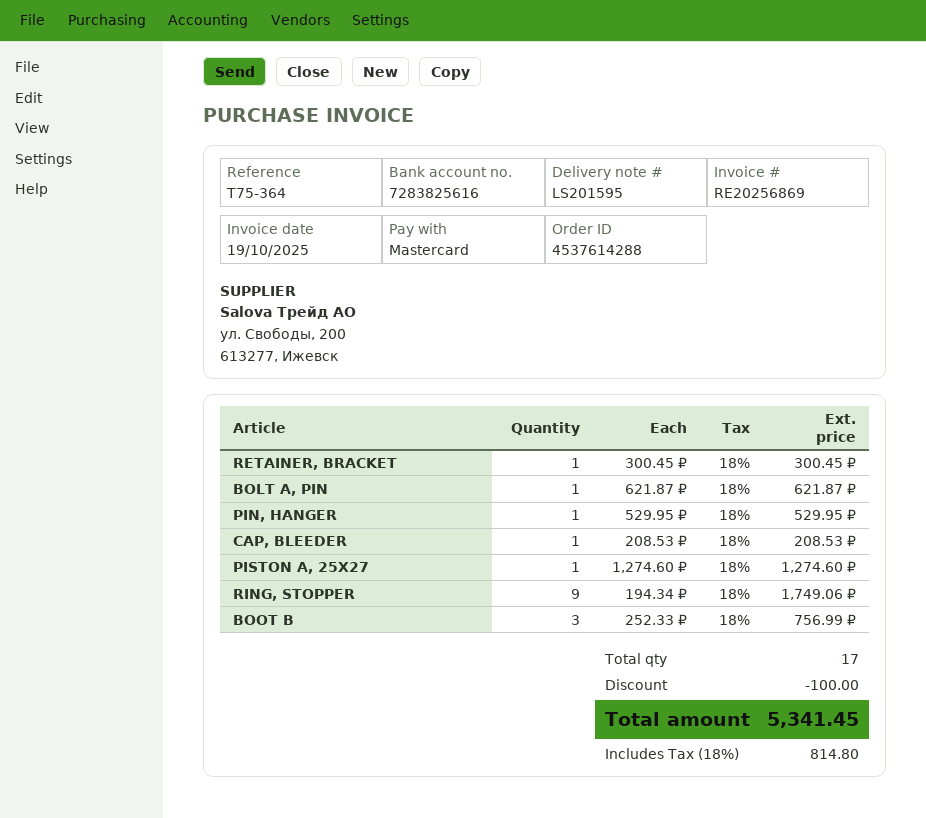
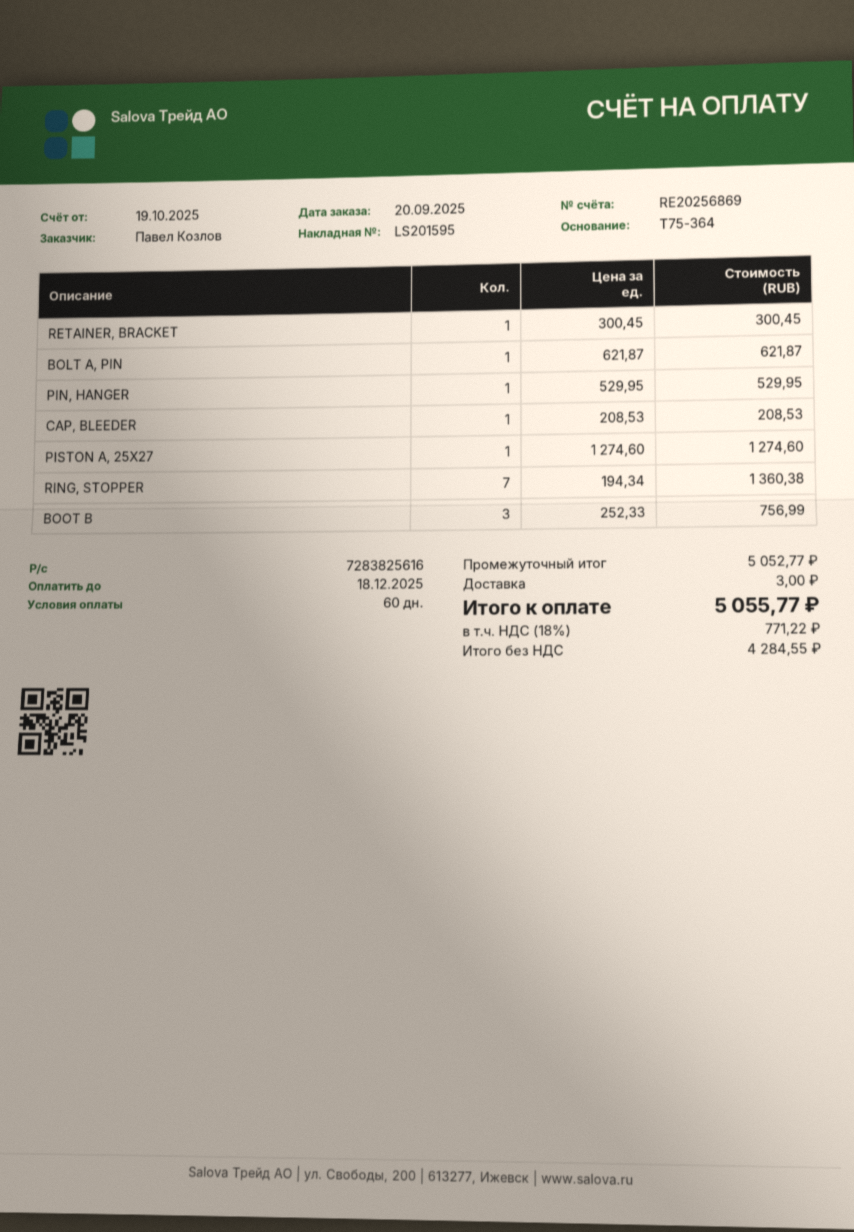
RING, STOPPER: 9 x 194.34 = 1749.06 -> 7 x 194.34 = 1360.38
discount: 100.00 -> none
shipping: none -> 3.00
tax: 18% = 814.80 -> 18% = 771.22
total: 5341.45 -> 5055.77

